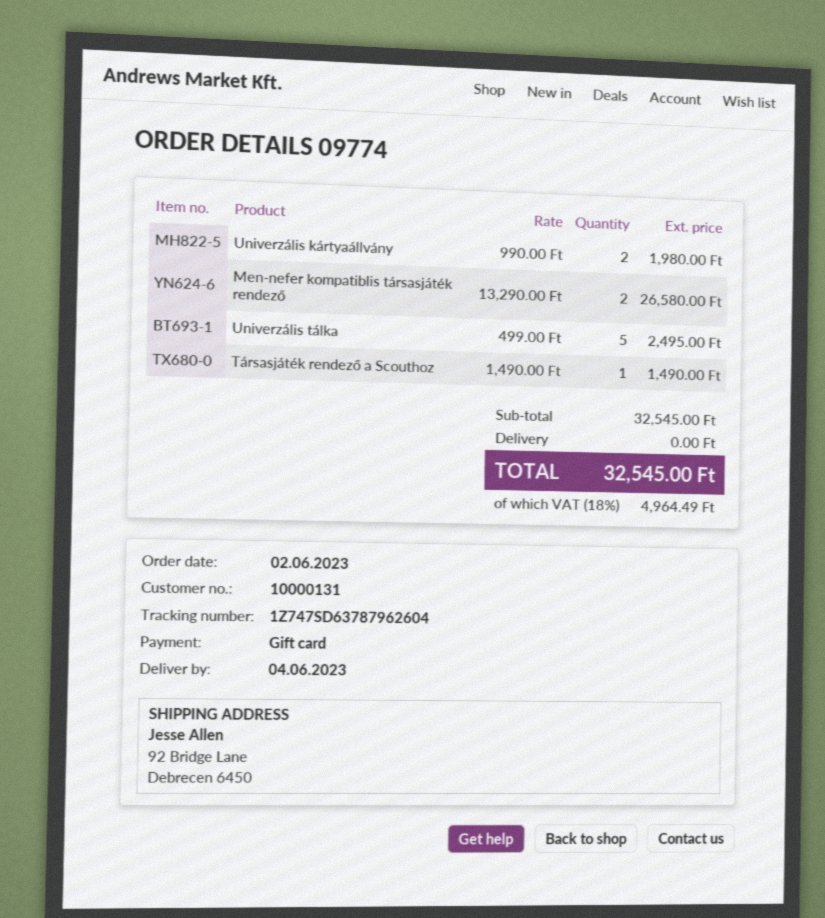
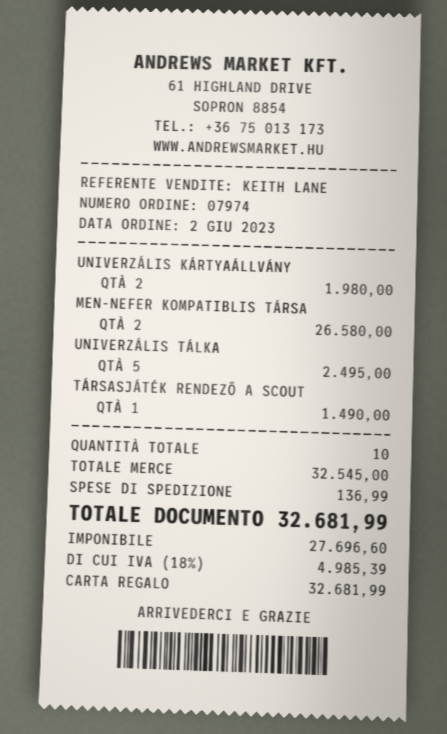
order number: 09774 -> 07974
shipping: 0.00 -> 136.99
tax: 18% = 4964.49 -> 18% = 4985.39
total: 32545.00 -> 32681.99

